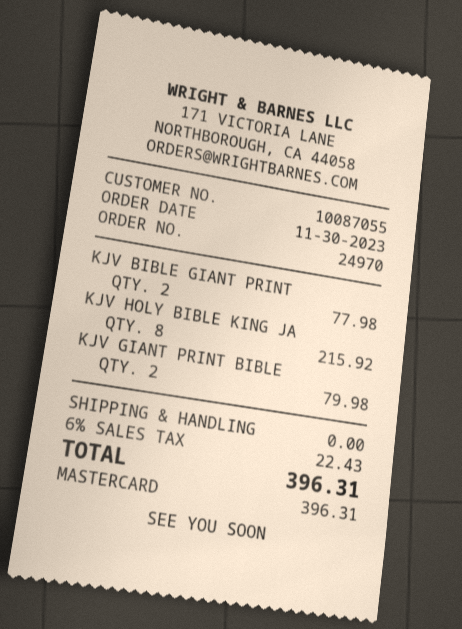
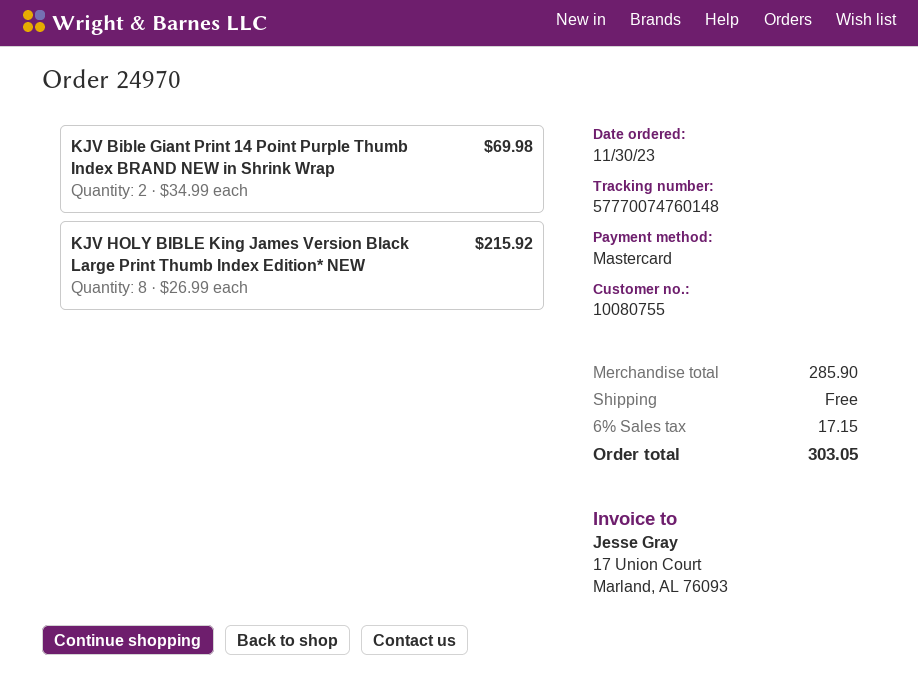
customer number: 10087055 -> 10080755
KJV BIBLE GIANT PRINT: 2 for 77.98 -> 2 for 69.98
KJV GIANT PRINT BIBLE: 2 for 79.98 -> none
tax: 6% = 22.43 -> 6% = 17.15
total: 396.31 -> 303.05

